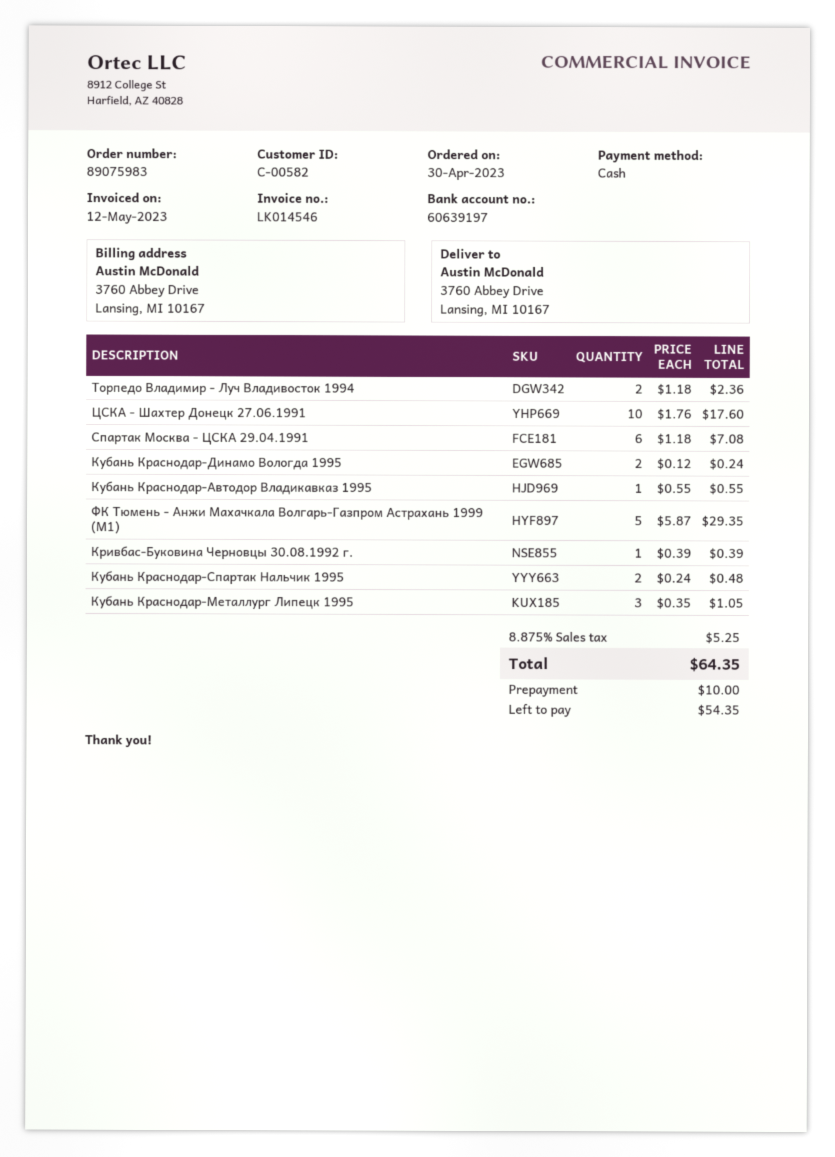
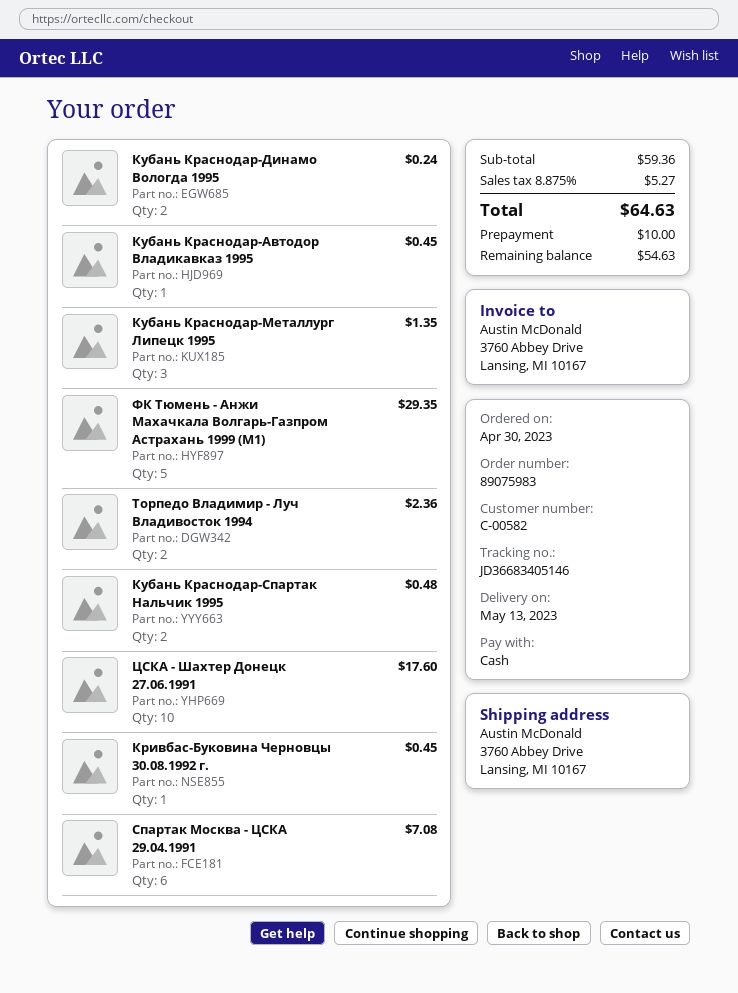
Кубань Краснодар-Автодор Владикавказ 1995: 1 for 0.55 -> 1 for 0.45
Кривбас-Буковина Черновцы 30.08.1992 г.: 1 for 0.39 -> 1 for 0.45
Кубань Краснодар-Металлург Липецк 1995: 3 for 1.05 -> 3 for 1.35
tax: 8.875% = 5.25 -> 8.875% = 5.27
total: 64.35 -> 64.63
balance: 54.35 -> 54.63

